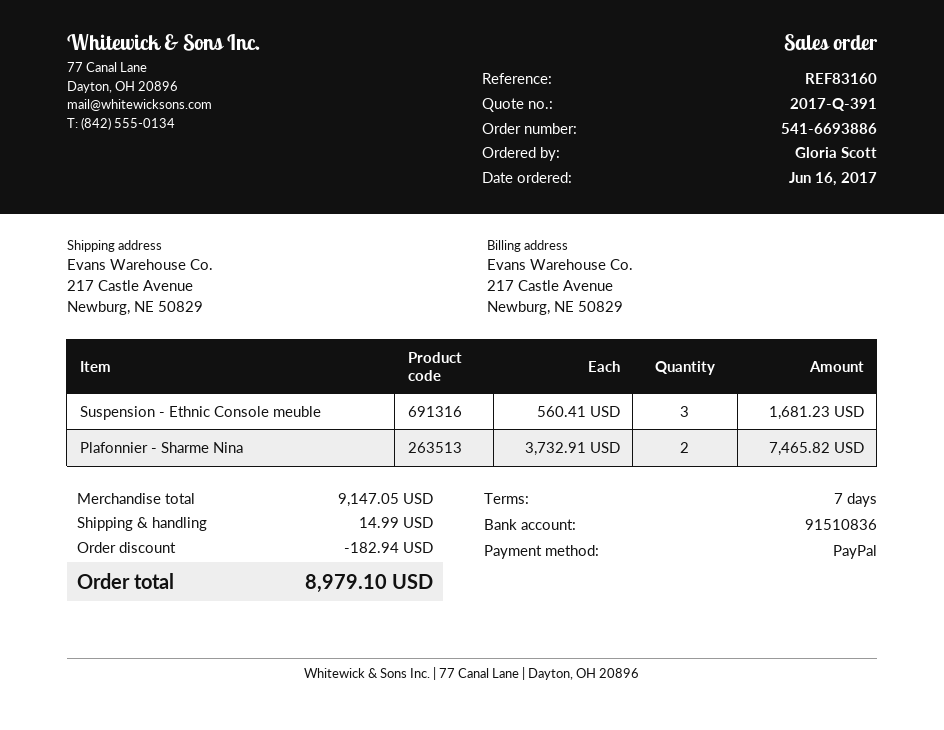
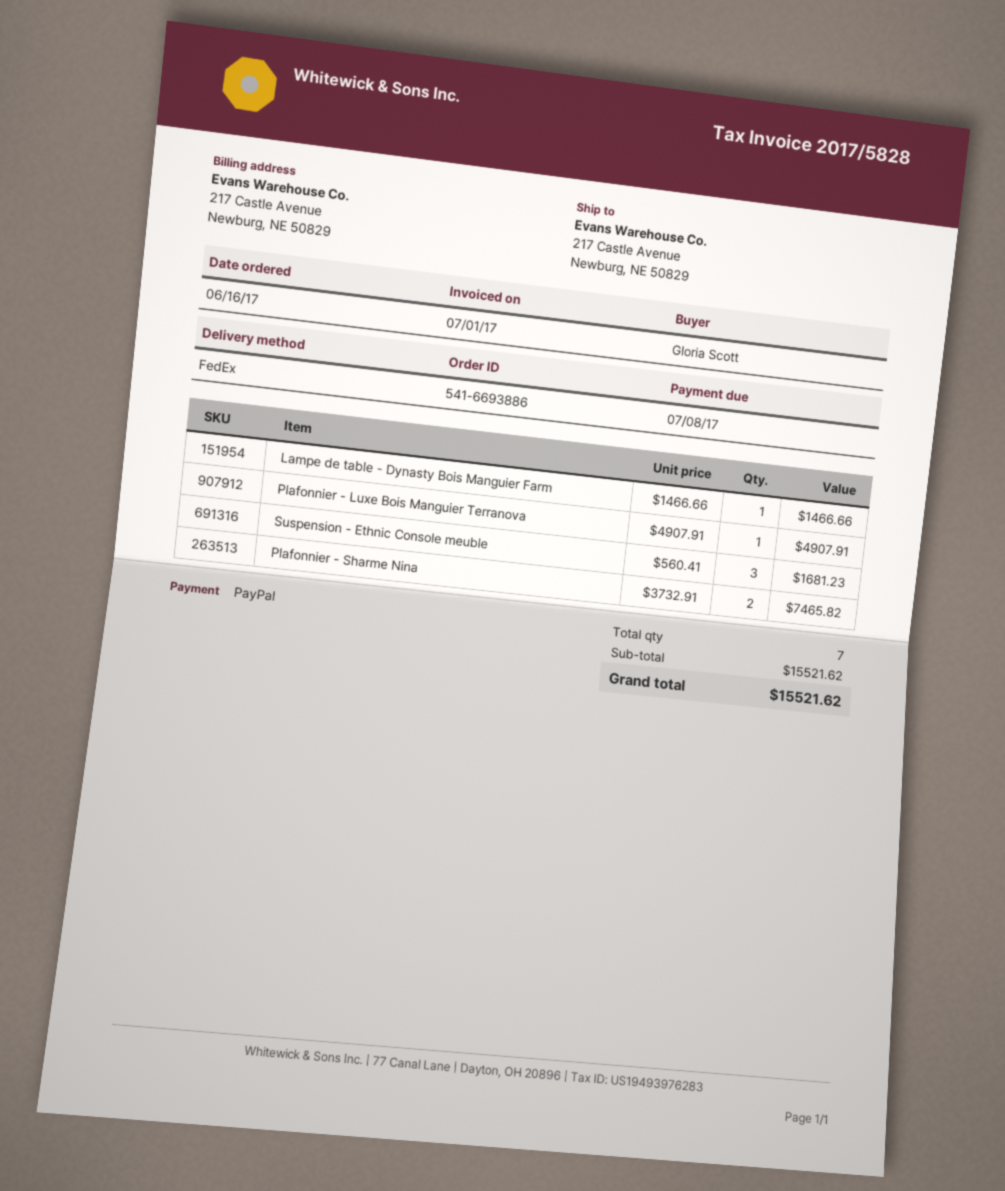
Lampe de table - Dynasty Bois Manguier Farm: none -> 1 x 1466.66 = 1466.66
Plafonnier - Luxe Bois Manguier Terranova: none -> 1 x 4907.91 = 4907.91
subtotal: 9147.05 -> 15521.62
discount: 182.94 -> none
shipping: 14.99 -> none
total: 8979.10 -> 15521.62

